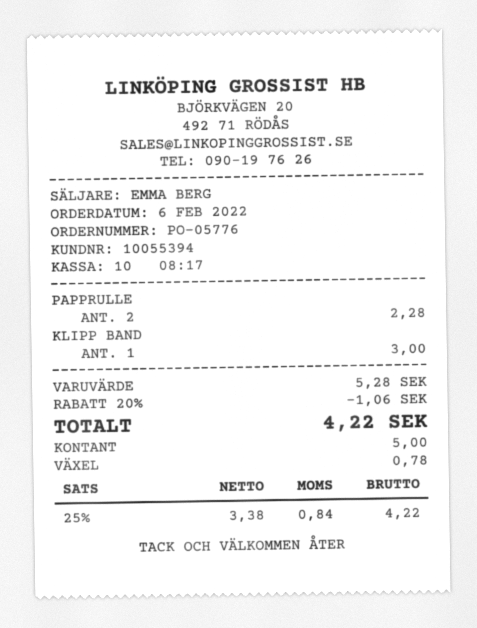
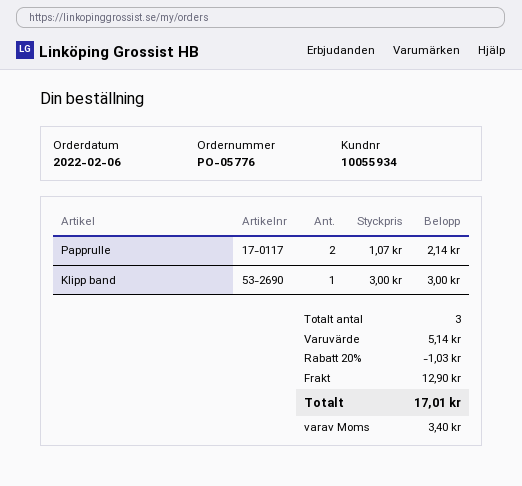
customer number: 10055394 -> 10055934
PAPPRULLE: 2 for 2.28 -> 2 for 2.14
subtotal: 5.28 -> 5.14
discount: 20% = 1.06 -> 20% = 1.03
shipping: none -> 12.90
tax: 0.84 -> 3.40
total: 4.22 -> 17.01

